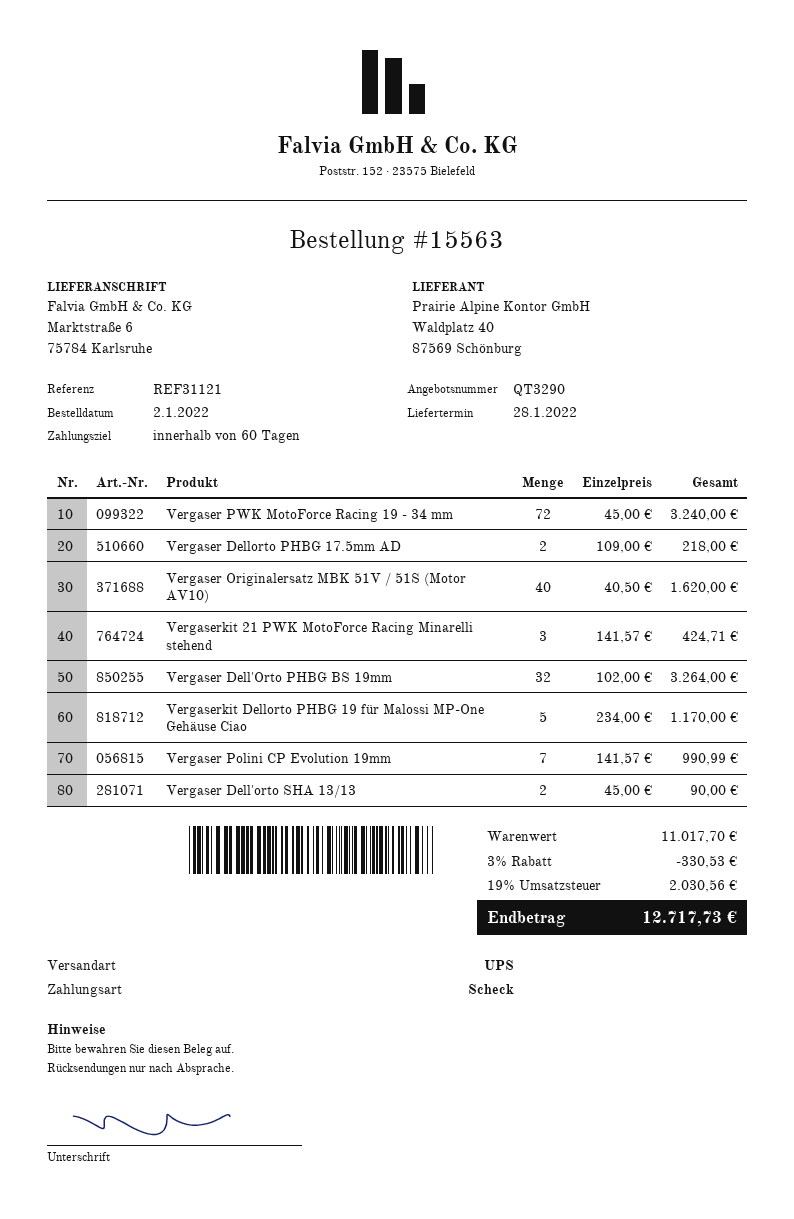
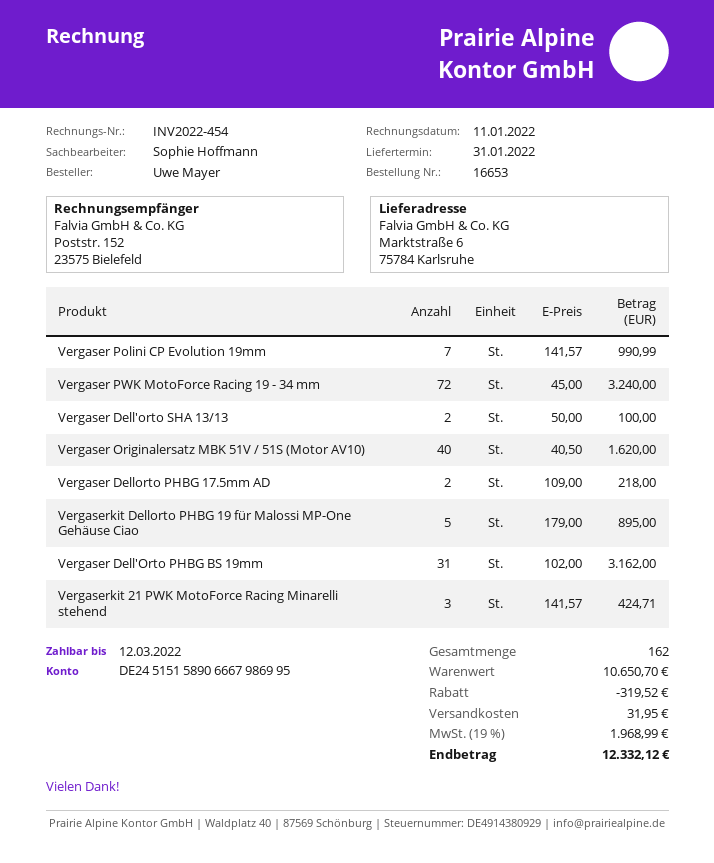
order number: 15563 -> 16653
delivery date: 2022-01-28 -> 2022-01-31
Vergaser Dell'Orto PHBG BS 19mm: 32 x 102.00 = 3264.00 -> 31 x 102.00 = 3162.00
Vergaserkit Dellorto PHBG 19 für Malossi MP-One Gehäuse Ciao: 5 x 234.00 = 1170.00 -> 5 x 179.00 = 895.00
Vergaser Dell'orto SHA 13/13: 2 x 45.00 = 90.00 -> 2 x 50.00 = 100.00
subtotal: 11017.70 -> 10650.70
discount: 330.53 -> 319.52
shipping: none -> 31.95
tax: 19% = 2030.56 -> 19% = 1968.99
total: 12717.73 -> 12332.12

